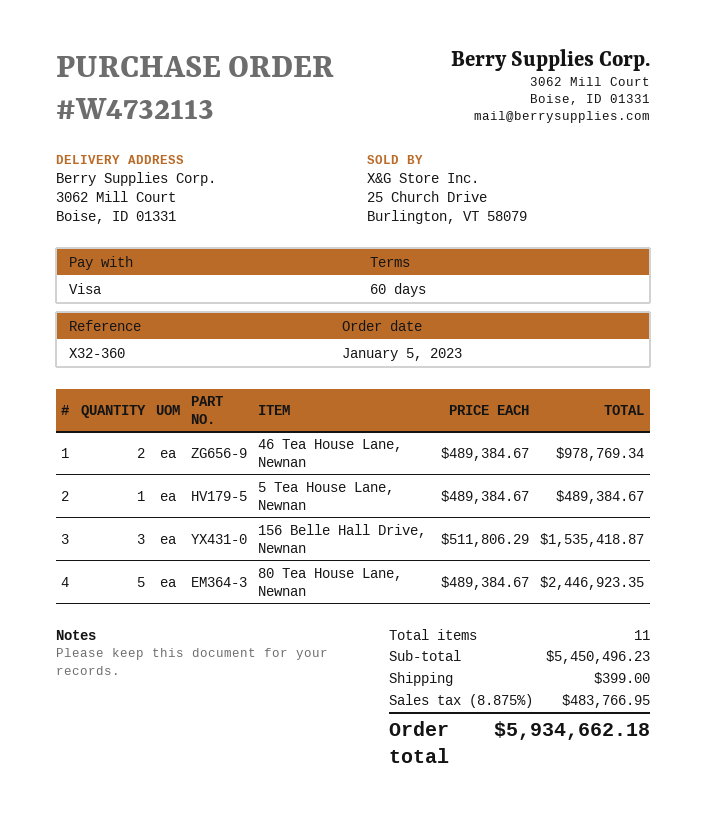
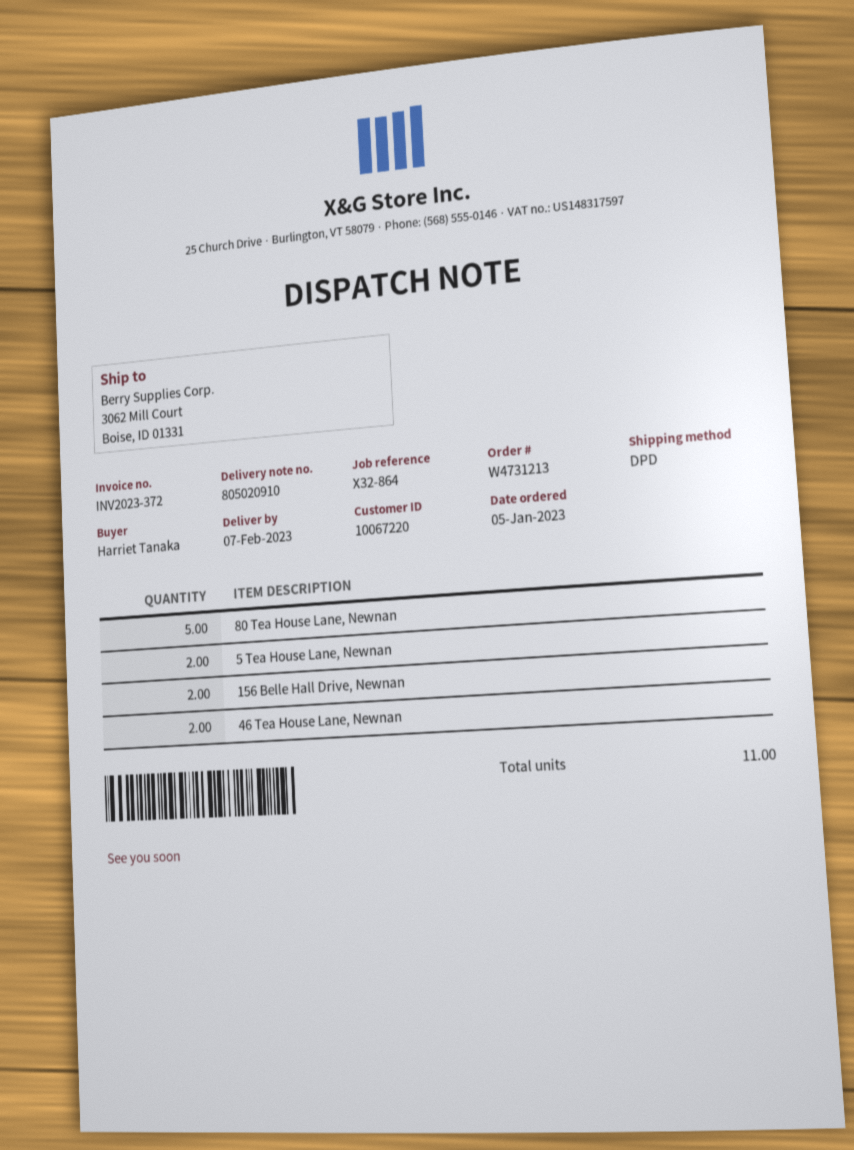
order number: W4732113 -> W4731213
reference: X32-360 -> X32-864
5 Tea House Lane, Newnan: 1 -> 2
156 Belle Hall Drive, Newnan: 3 -> 2

